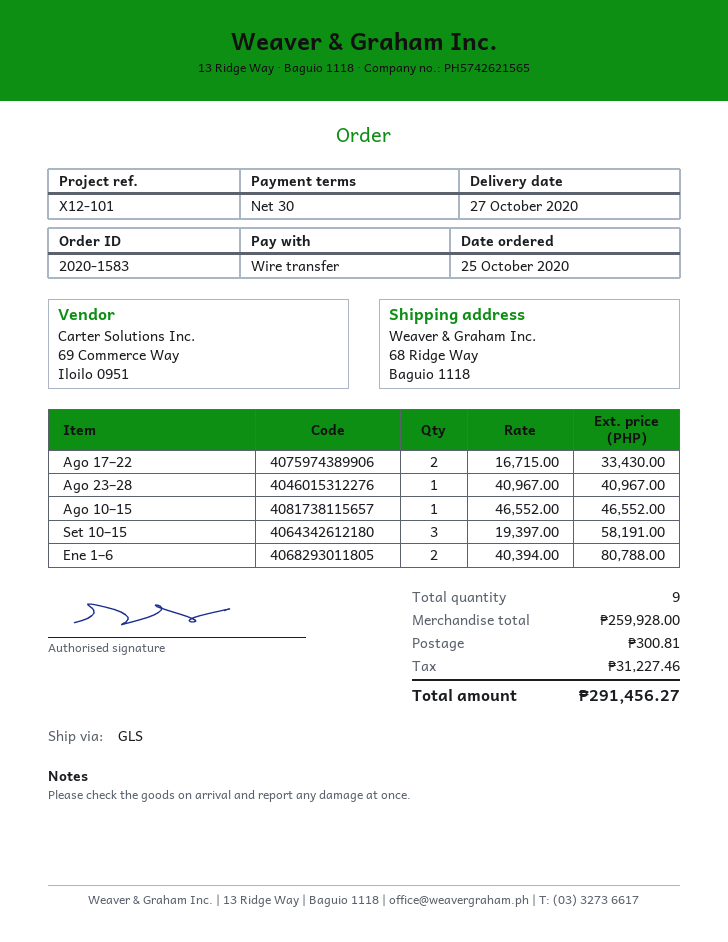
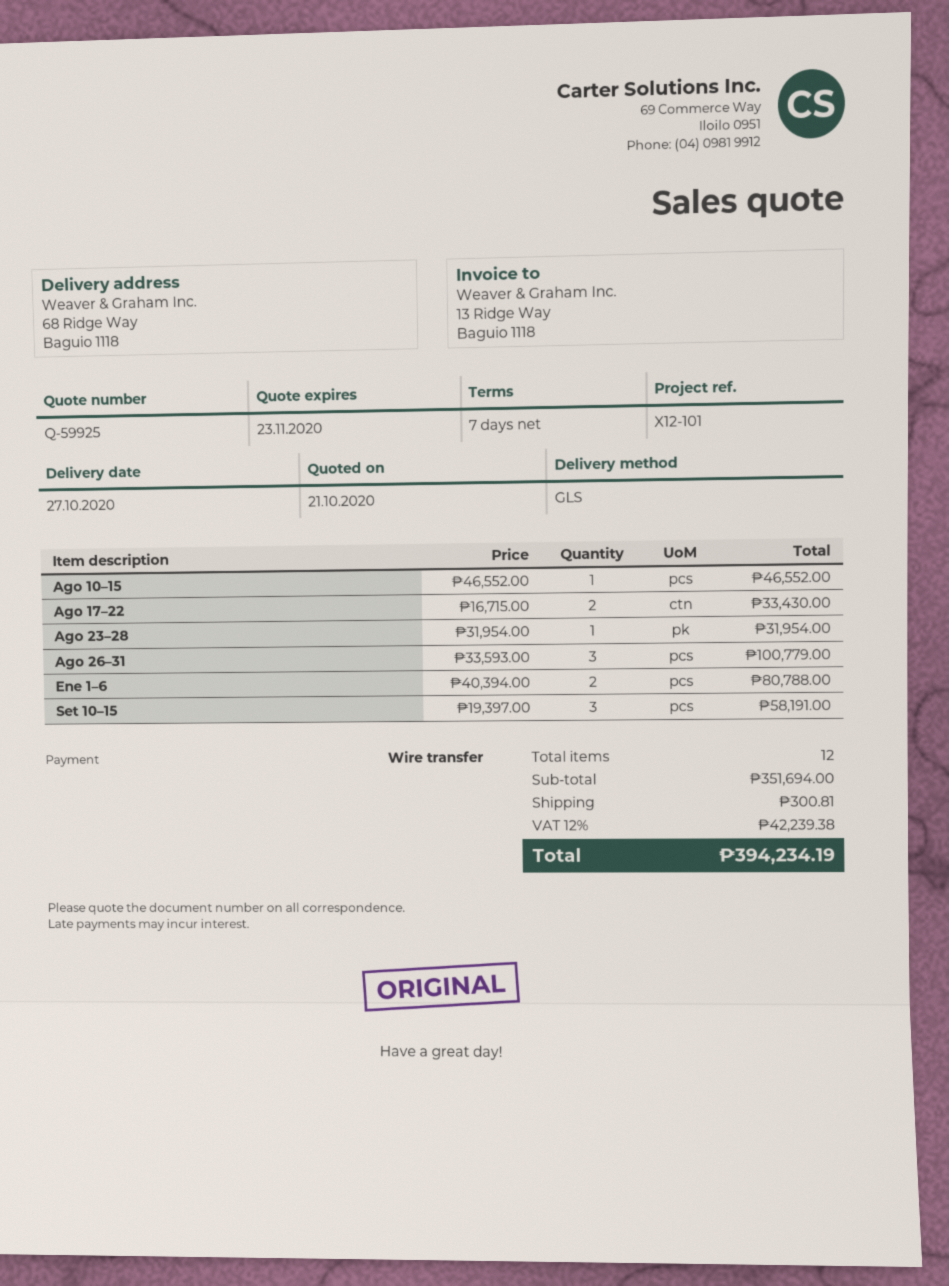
payment terms: 30 days -> 7 days
Ago 23–28: 1 x 40967.00 = 40967.00 -> 1 x 31954.00 = 31954.00
Ago 26–31: none -> 3 x 33593.00 = 100779.00
total quantity: 9 -> 12
subtotal: 259928.00 -> 351694.00
tax: 31227.46 -> 42239.38
total: 291456.27 -> 394234.19

